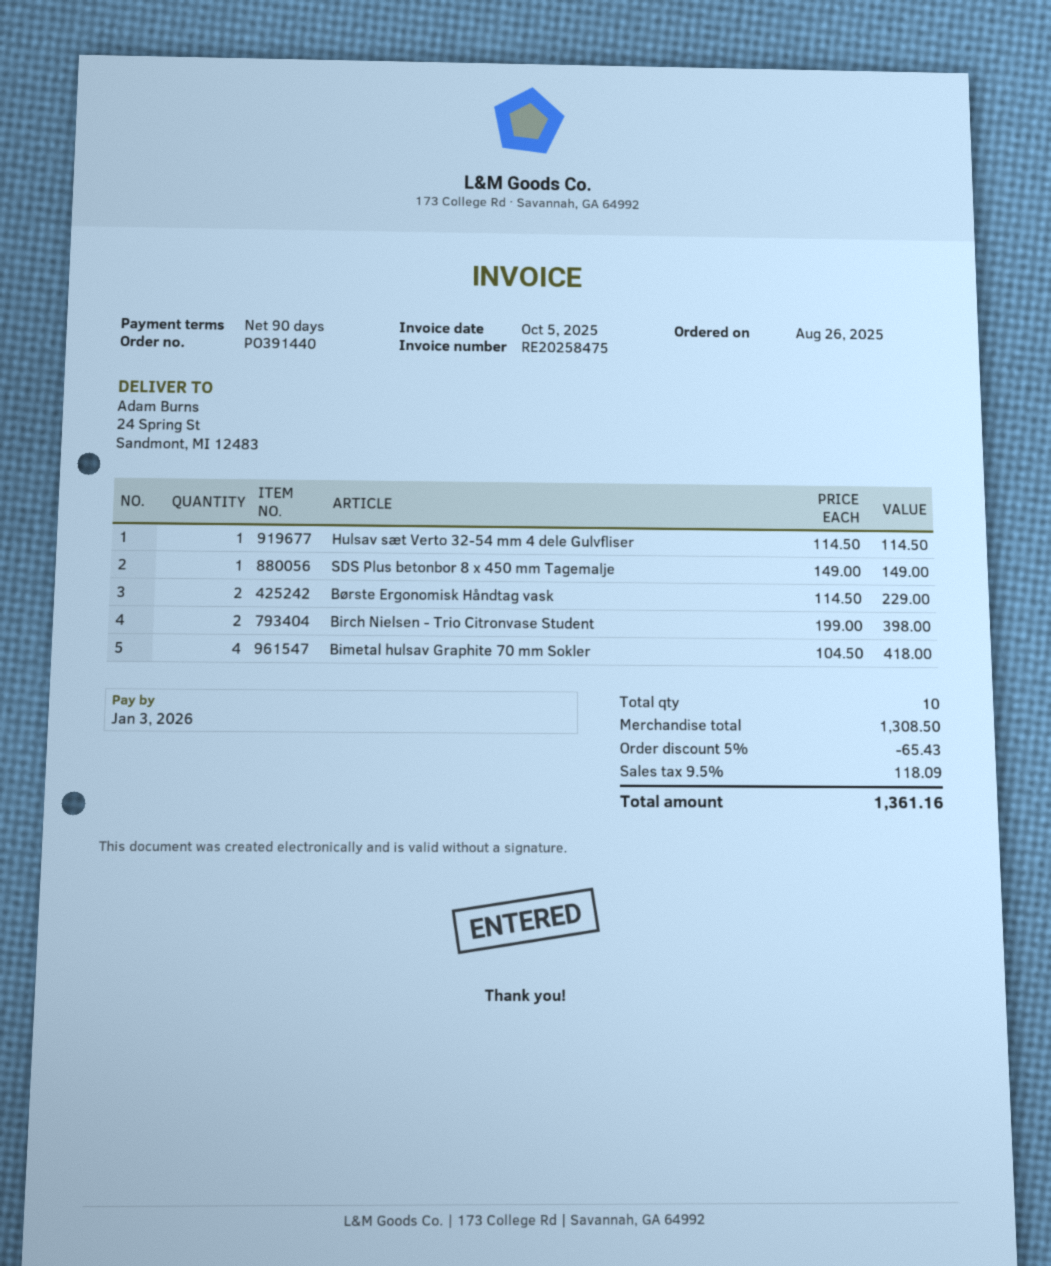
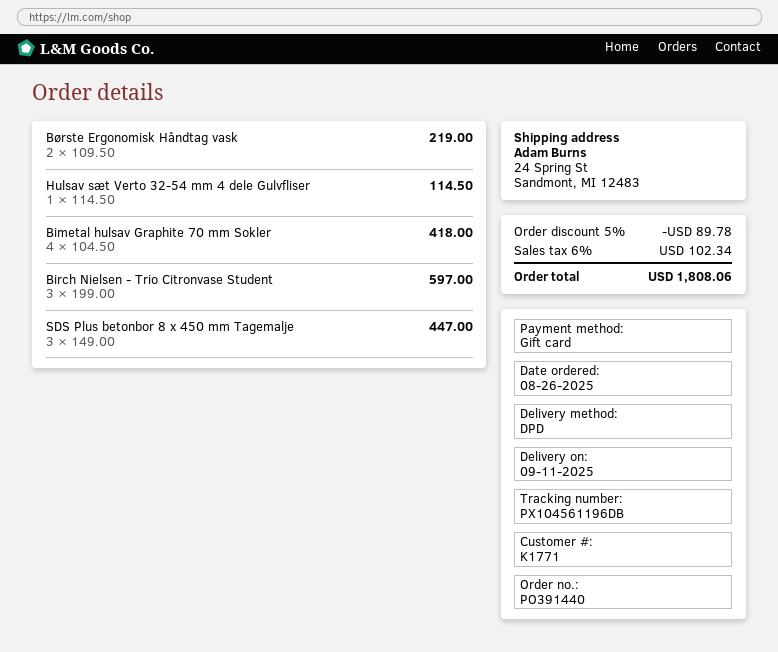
SDS Plus betonbor 8 x 450 mm Tagemalje: 1 x 149.00 = 149.00 -> 3 x 149.00 = 447.00
Børste Ergonomisk Håndtag vask: 2 x 114.50 = 229.00 -> 2 x 109.50 = 219.00
Birch Nielsen - Trio Citronvase Student: 2 x 199.00 = 398.00 -> 3 x 199.00 = 597.00
discount: 5% = 65.43 -> 5% = 89.78
tax: 9.5% = 118.09 -> 6% = 102.34
total: 1361.16 -> 1808.06

